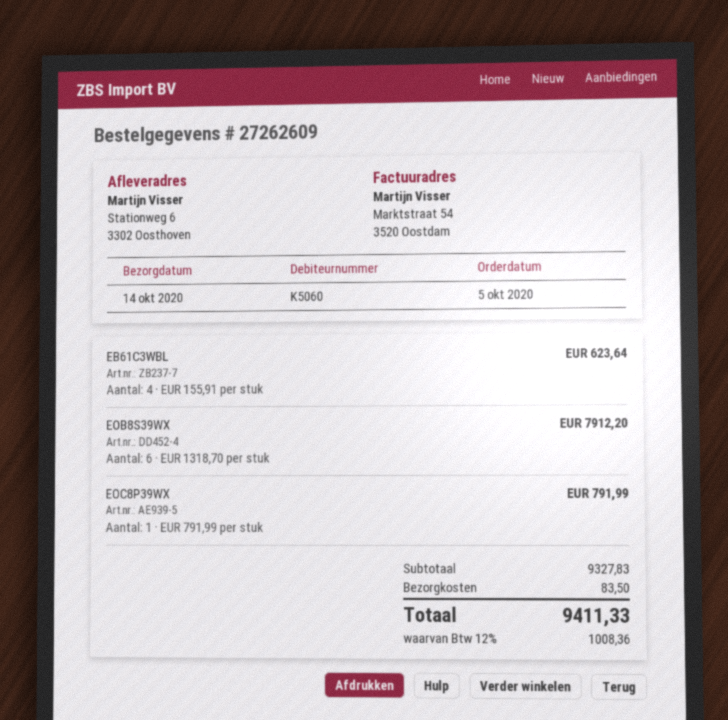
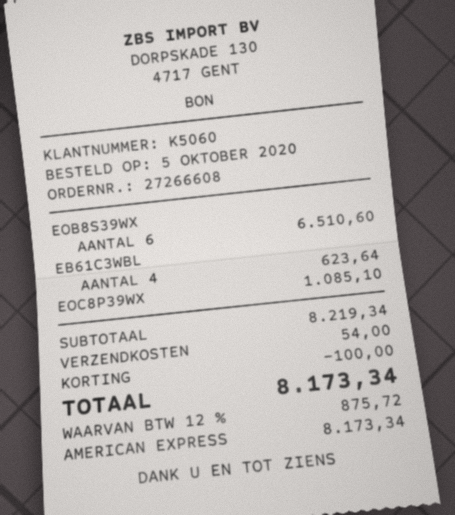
order number: 27262609 -> 27266608
EOB8S39WX: 6 for 7912.20 -> 6 for 6510.60
EOC8P39WX: 1 for 791.99 -> 1 for 1085.10
subtotal: 9327.83 -> 8219.34
discount: none -> 100.00
shipping: 83.50 -> 54.00
tax: 12% = 1008.36 -> 12% = 875.72
total: 9411.33 -> 8173.34

